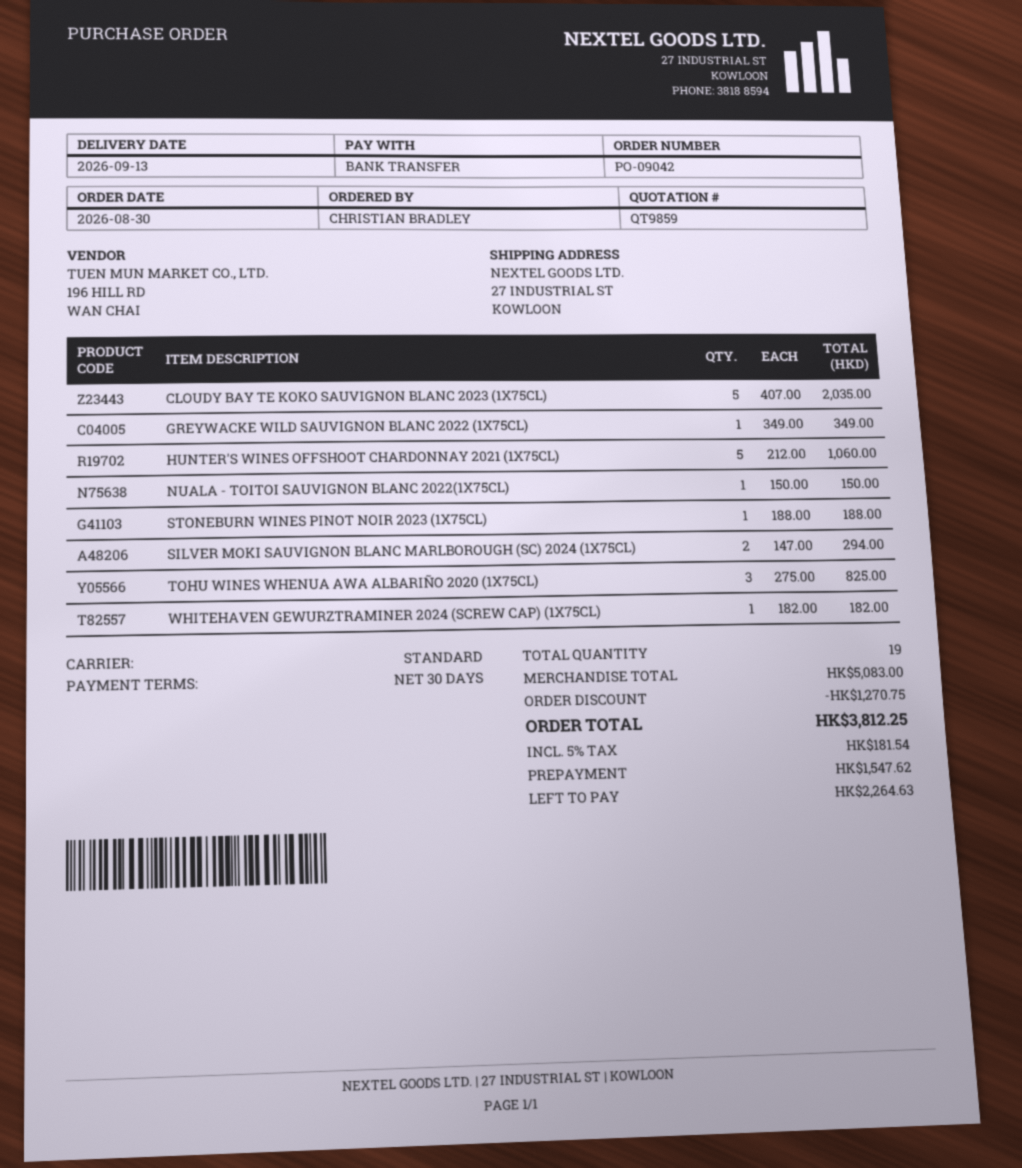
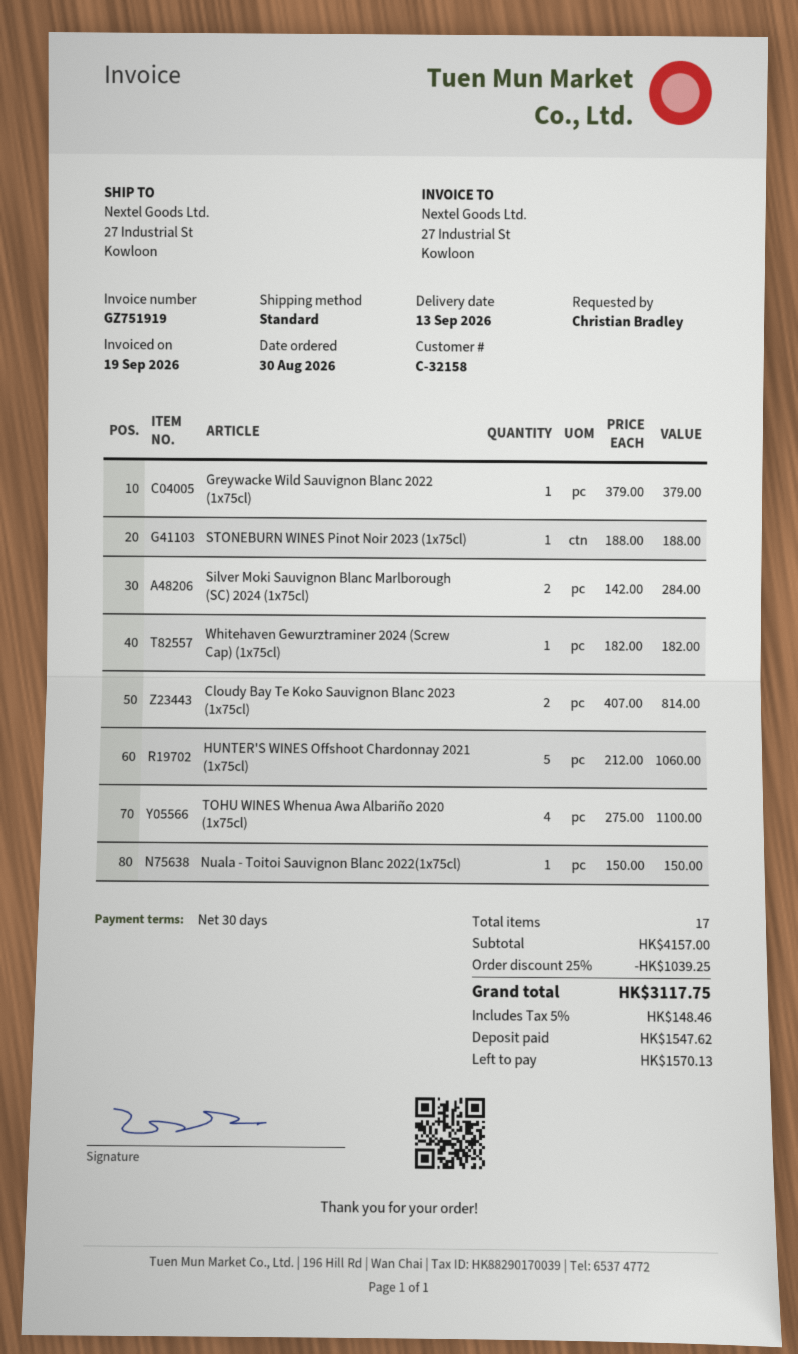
CLOUDY BAY TE KOKO SAUVIGNON BLANC 2023 (1X75CL): 5 x 407.00 = 2035.00 -> 2 x 407.00 = 814.00
GREYWACKE WILD SAUVIGNON BLANC 2022 (1X75CL): 1 x 349.00 = 349.00 -> 1 x 379.00 = 379.00
SILVER MOKI SAUVIGNON BLANC MARLBOROUGH (SC) 2024 (1X75CL): 2 x 147.00 = 294.00 -> 2 x 142.00 = 284.00
TOHU WINES WHENUA AWA ALBARIÑO 2020 (1X75CL): 3 x 275.00 = 825.00 -> 4 x 275.00 = 1100.00
total quantity: 19 -> 17
subtotal: 5083.00 -> 4157.00
discount: 1270.75 -> 1039.25
tax: 5% = 181.54 -> 5% = 148.46
total: 3812.25 -> 3117.75
balance: 2264.63 -> 1570.13

